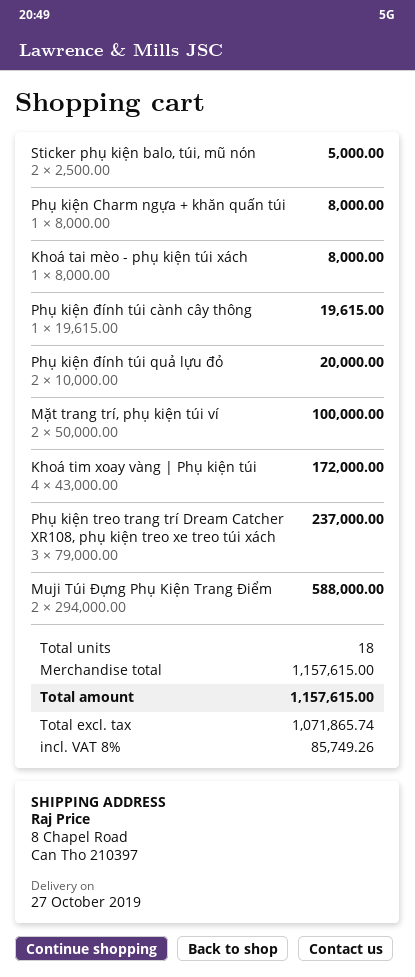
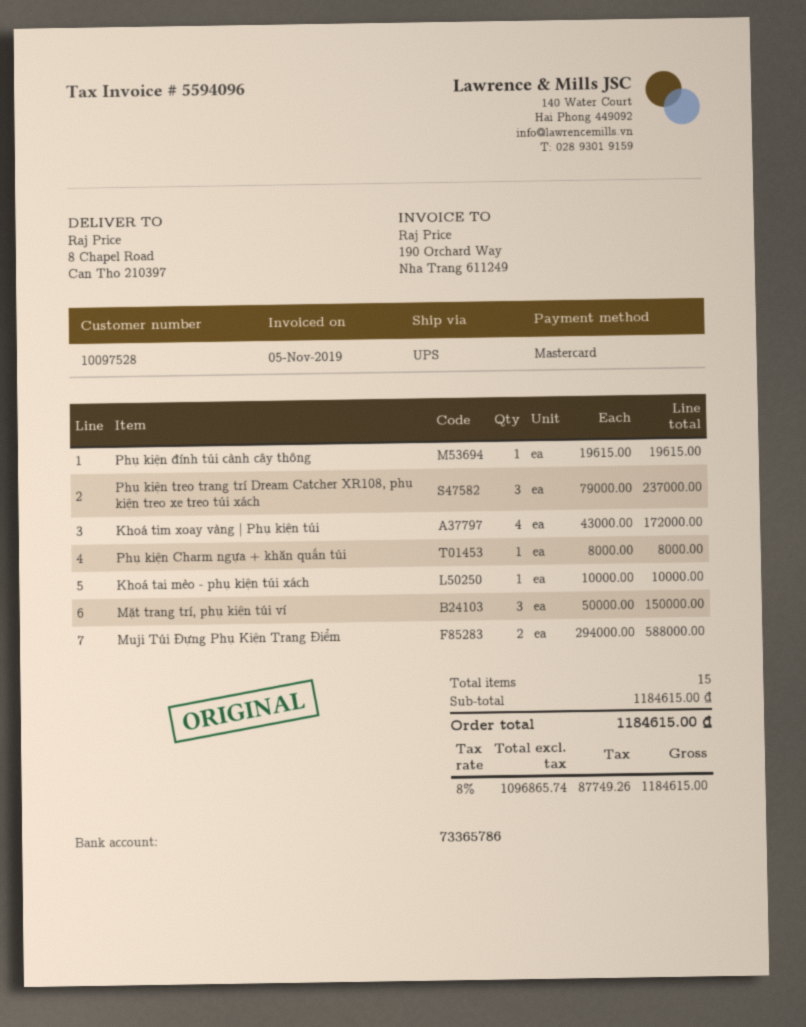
Sticker phụ kiện balo, túi, mũ nón: 2 x 2500.00 = 5000.00 -> none
Khoá tai mèo - phụ kiện túi xách: 1 x 8000.00 = 8000.00 -> 1 x 10000.00 = 10000.00
Phụ kiện đính túi quả lựu đỏ: 2 x 10000.00 = 20000.00 -> none
Mặt trang trí, phụ kiện túi ví: 2 x 50000.00 = 100000.00 -> 3 x 50000.00 = 150000.00
total quantity: 18 -> 15
subtotal: 1157615.00 -> 1184615.00
net: 1071865.74 -> 1096865.74
tax: 8% = 85749.26 -> 8% = 87749.26
total: 1157615.00 -> 1184615.00

